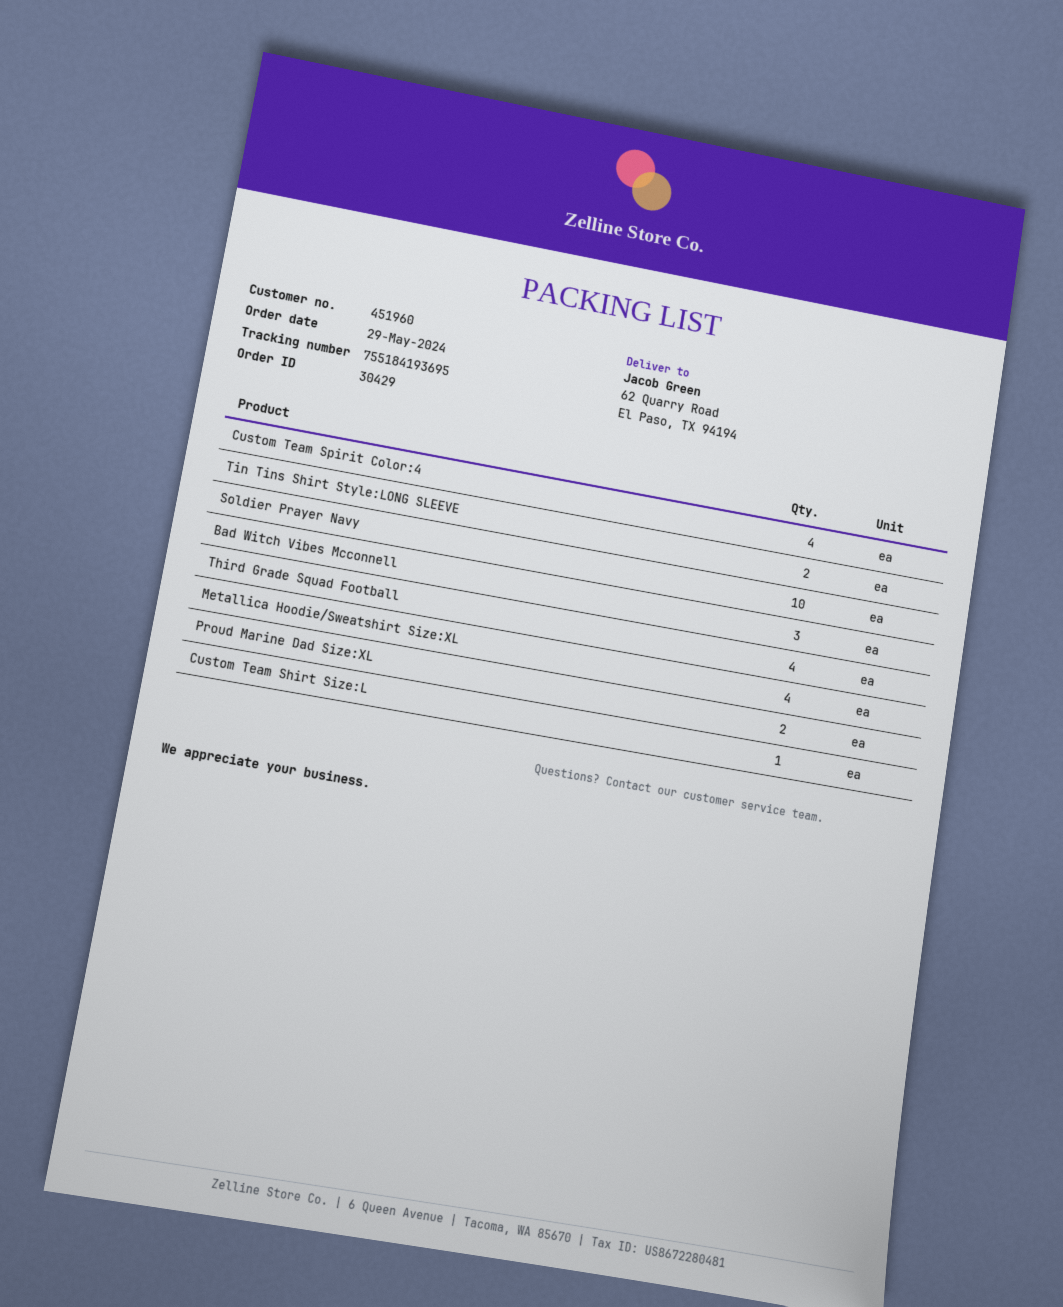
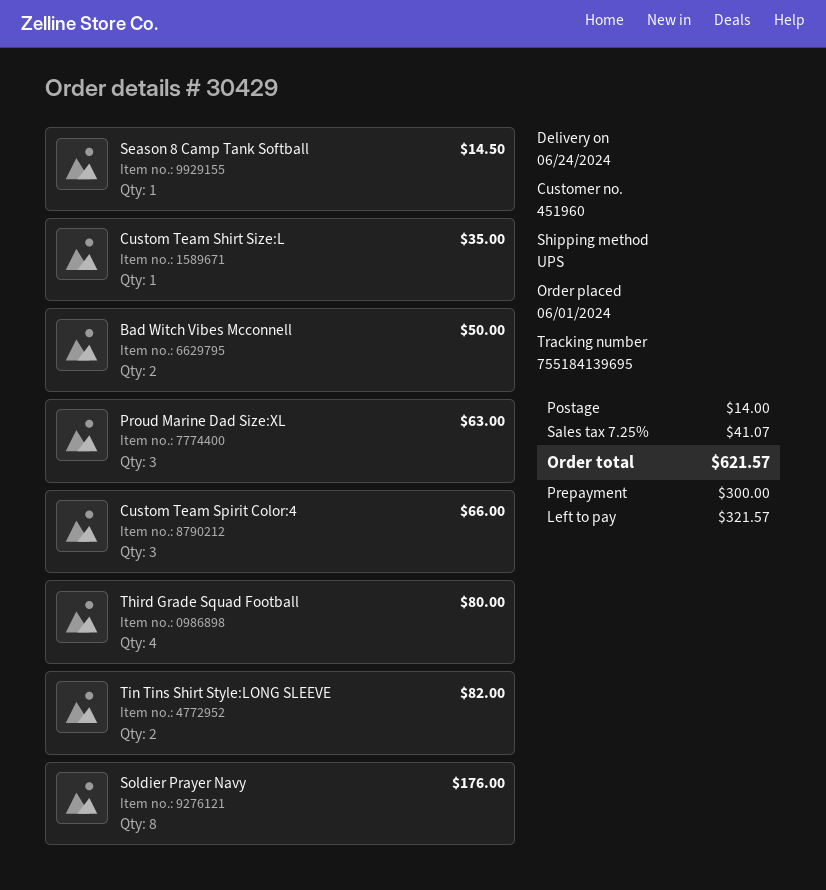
order date: 2024-05-29 -> 2024-06-01
tracking number: 755184193695 -> 755184139695
Custom Team Spirit Color:4: 4 -> 3
Soldier Prayer Navy: 10 -> 8
Bad Witch Vibes Mcconnell: 3 -> 2
Metallica Hoodie/Sweatshirt Size:XL: 4 -> none
Proud Marine Dad Size:XL: 2 -> 3
Season 8 Camp Tank Softball: none -> 1

